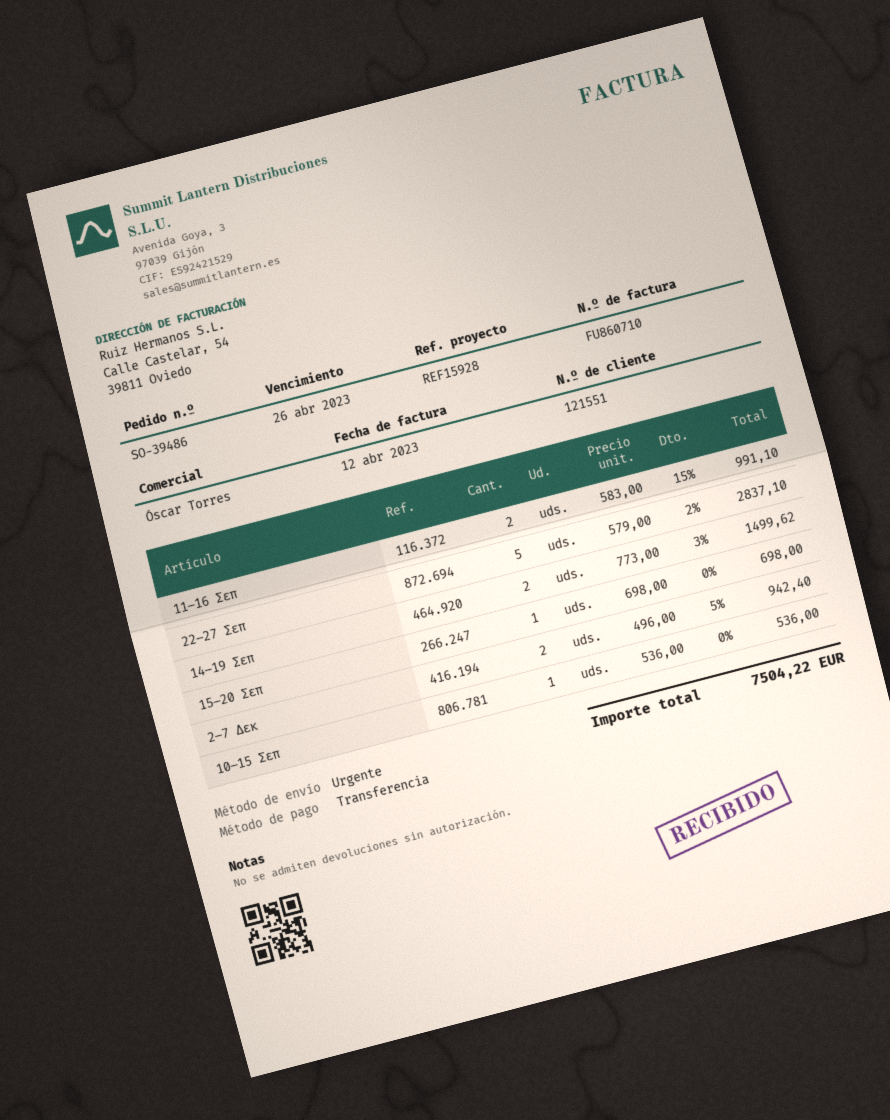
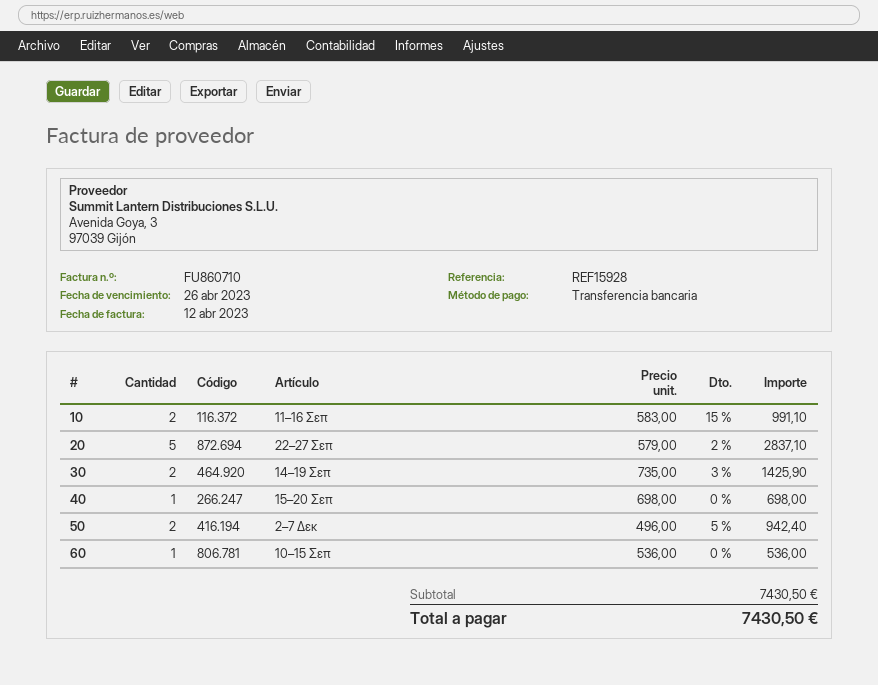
14–19 Σεπ: 2 x 773.00 - 3% = 1499.62 -> 2 x 735.00 - 3% = 1425.90
total: 7504.22 -> 7430.50

